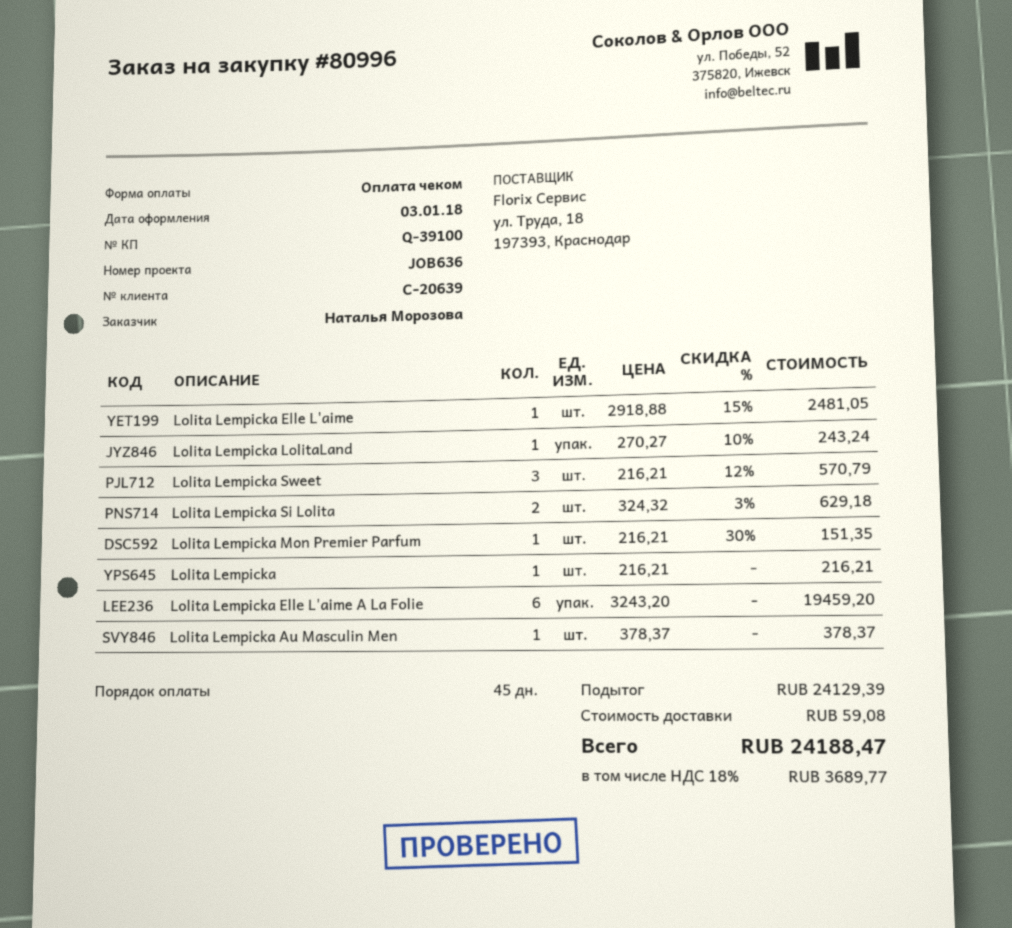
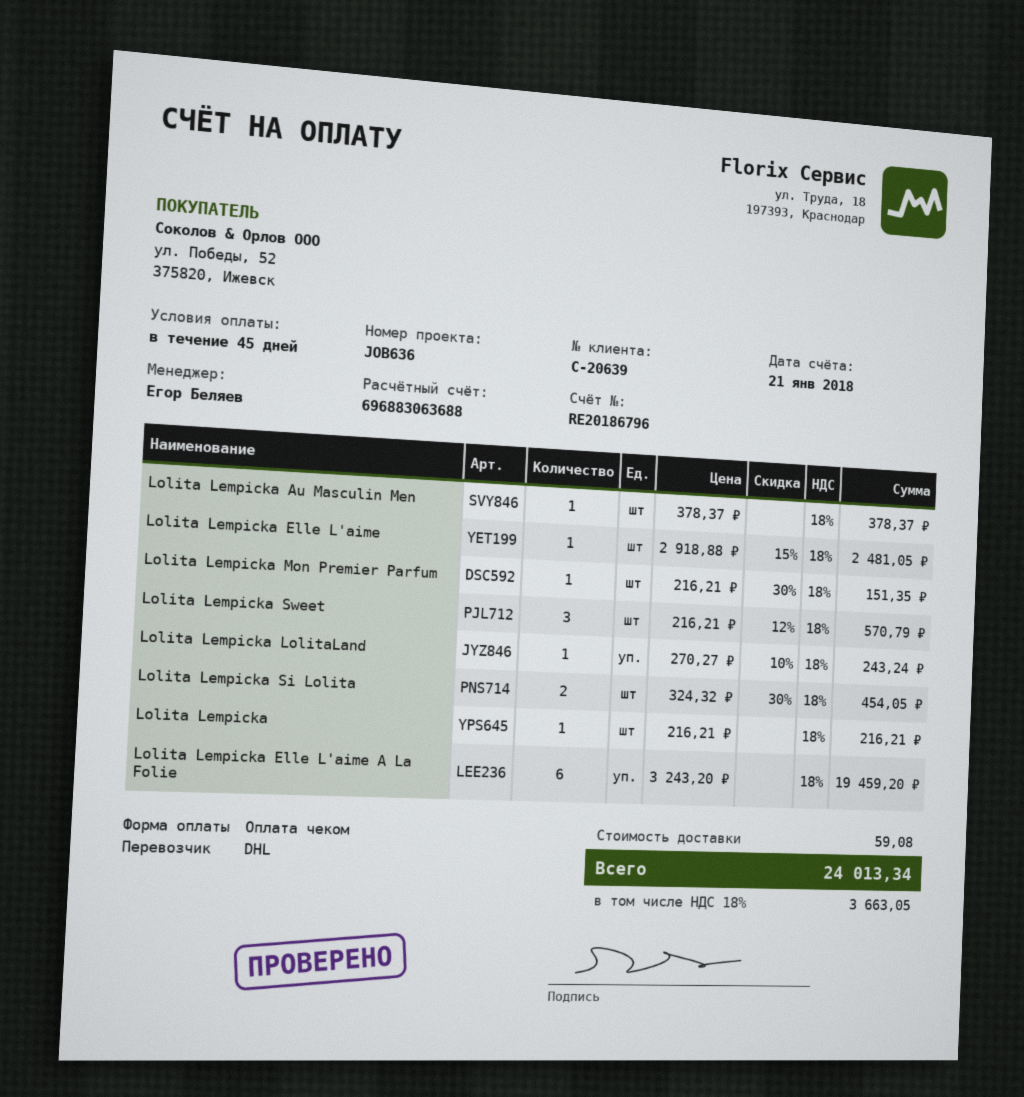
Lolita Lempicka Si Lolita: 2 x 324.32 - 3% = 629.18 -> 2 x 324.32 - 30% = 454.05
tax: 18% = 3689.77 -> 18% = 3663.05
total: 24188.47 -> 24013.34

